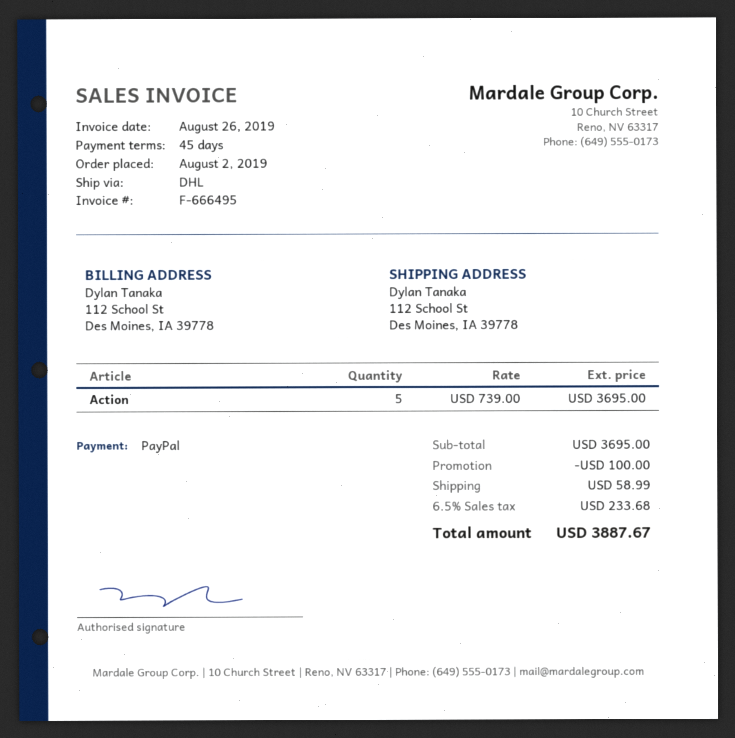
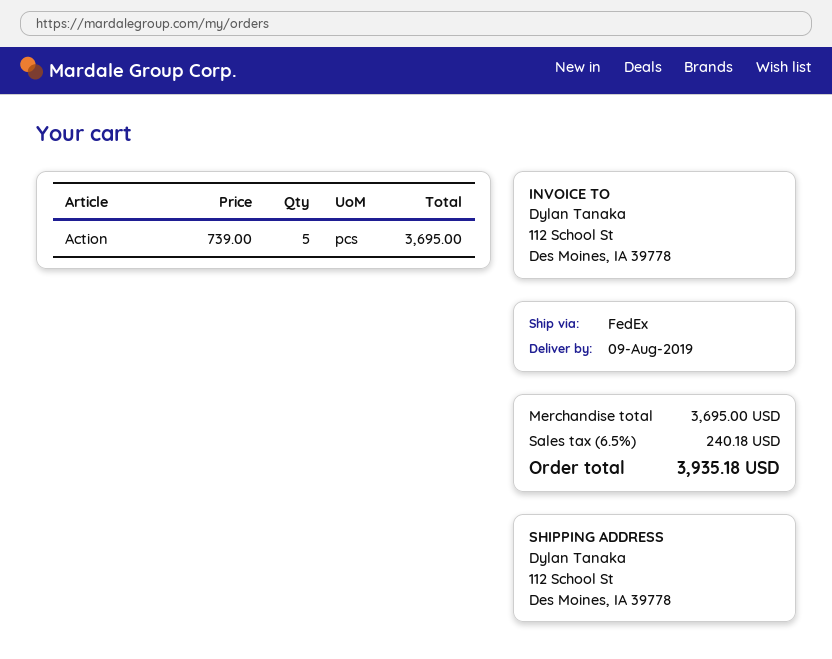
shipping method: DHL -> FedEx
discount: 100.00 -> none
shipping: 58.99 -> none
tax: 6.5% = 233.68 -> 6.5% = 240.18
total: 3887.67 -> 3935.18

